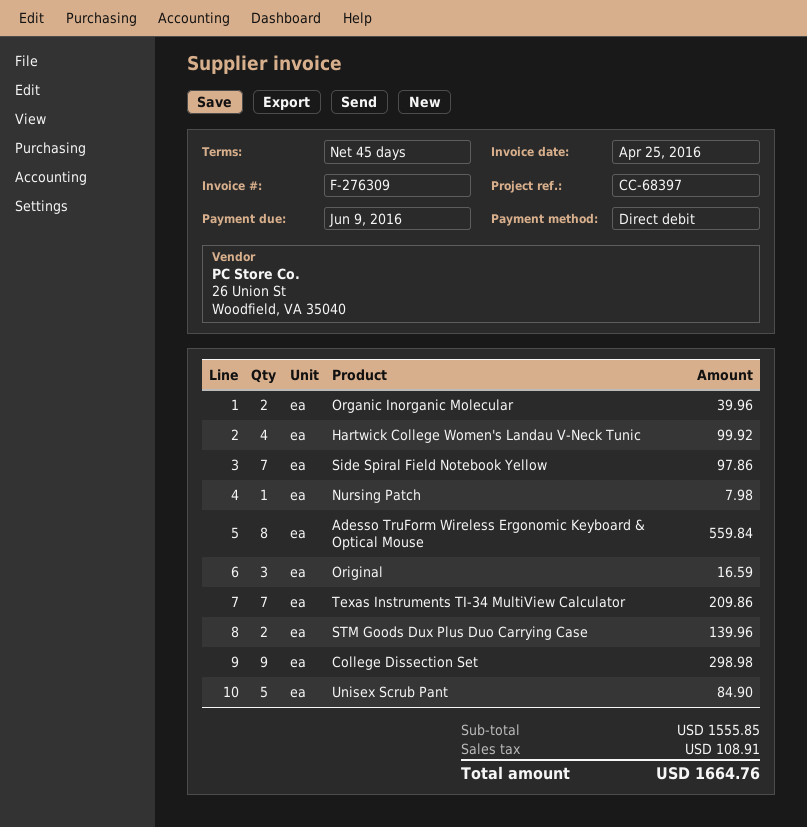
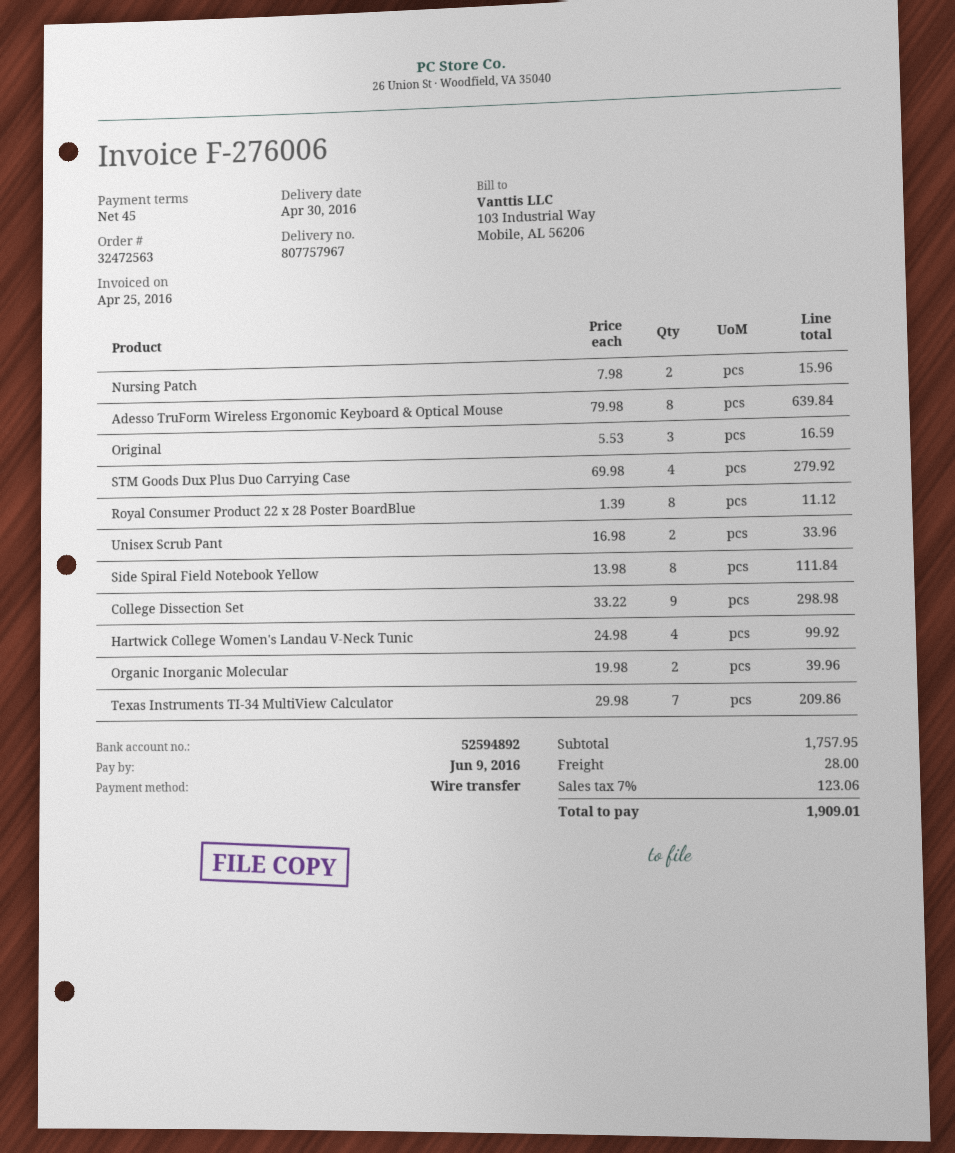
invoice number: F-276309 -> F-276006
payment method: direct debit -> bank transfer
Side Spiral Field Notebook Yellow: 7 for 97.86 -> 8 for 111.84
Nursing Patch: 1 for 7.98 -> 2 for 15.96
Adesso TruForm Wireless Ergonomic Keyboard & Optical Mouse: 8 for 559.84 -> 8 for 639.84
STM Goods Dux Plus Duo Carrying Case: 2 for 139.96 -> 4 for 279.92
Unisex Scrub Pant: 5 for 84.90 -> 2 for 33.96
Royal Consumer Product 22 x 28 Poster BoardBlue: none -> 8 for 11.12
subtotal: 1555.85 -> 1757.95
shipping: none -> 28.00
tax: 108.91 -> 123.06
total: 1664.76 -> 1909.01

